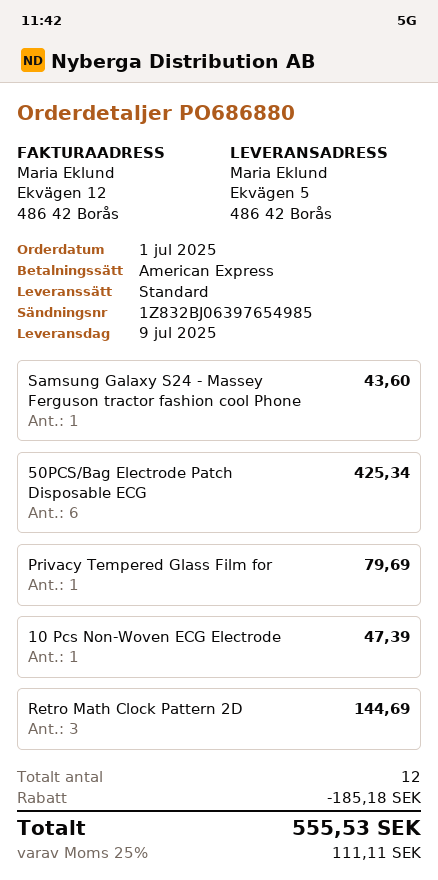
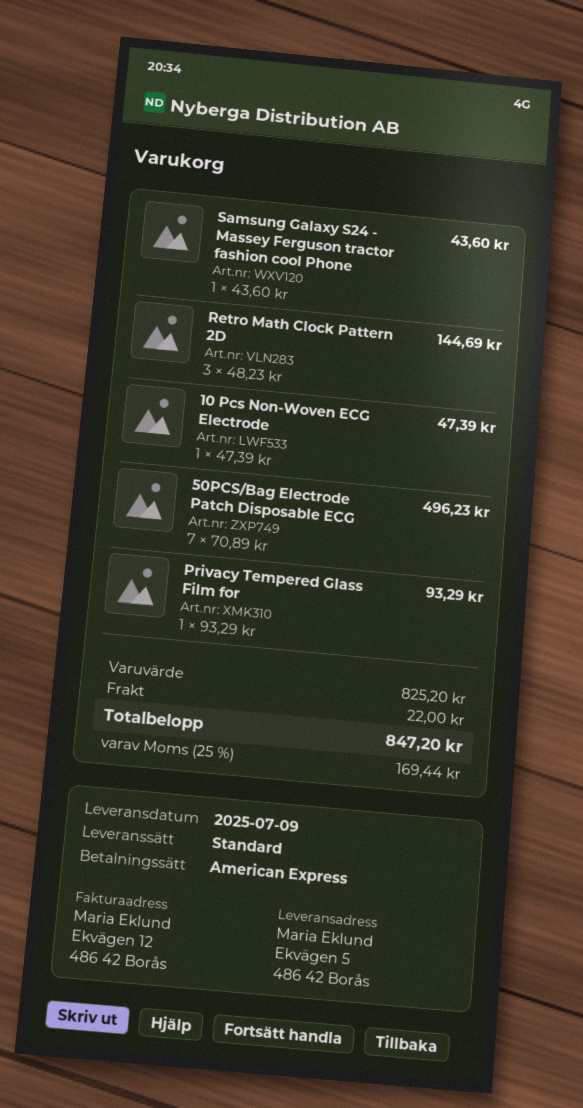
50PCS/Bag Electrode Patch Disposable ECG: 6 for 425.34 -> 7 for 496.23
Privacy Tempered Glass Film for: 1 for 79.69 -> 1 for 93.29
discount: 185.18 -> none
shipping: none -> 22.00
tax: 25% = 111.11 -> 25% = 169.44
total: 555.53 -> 847.20

